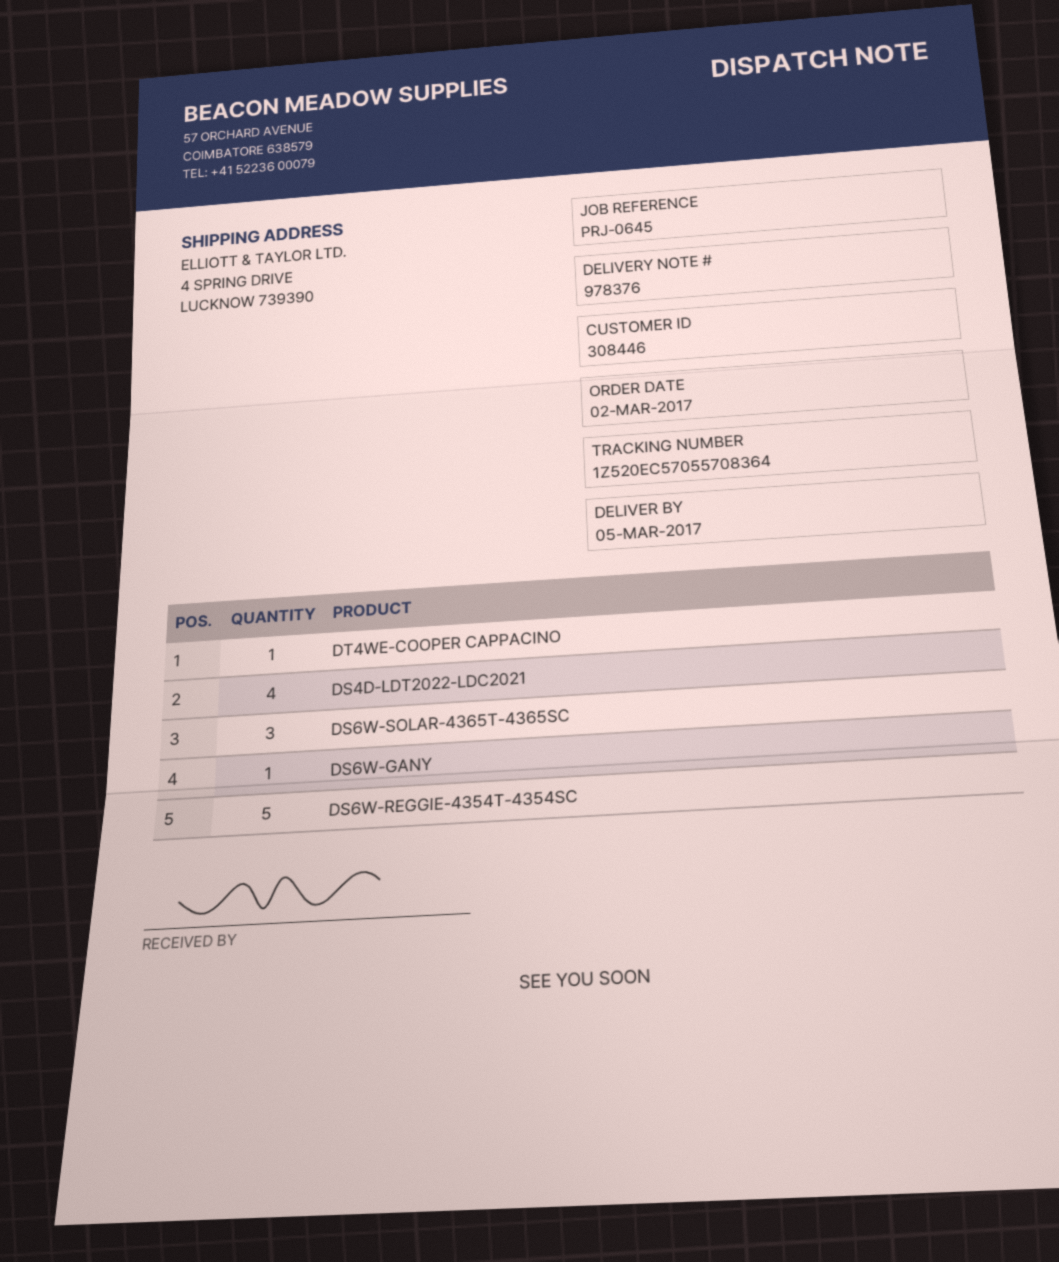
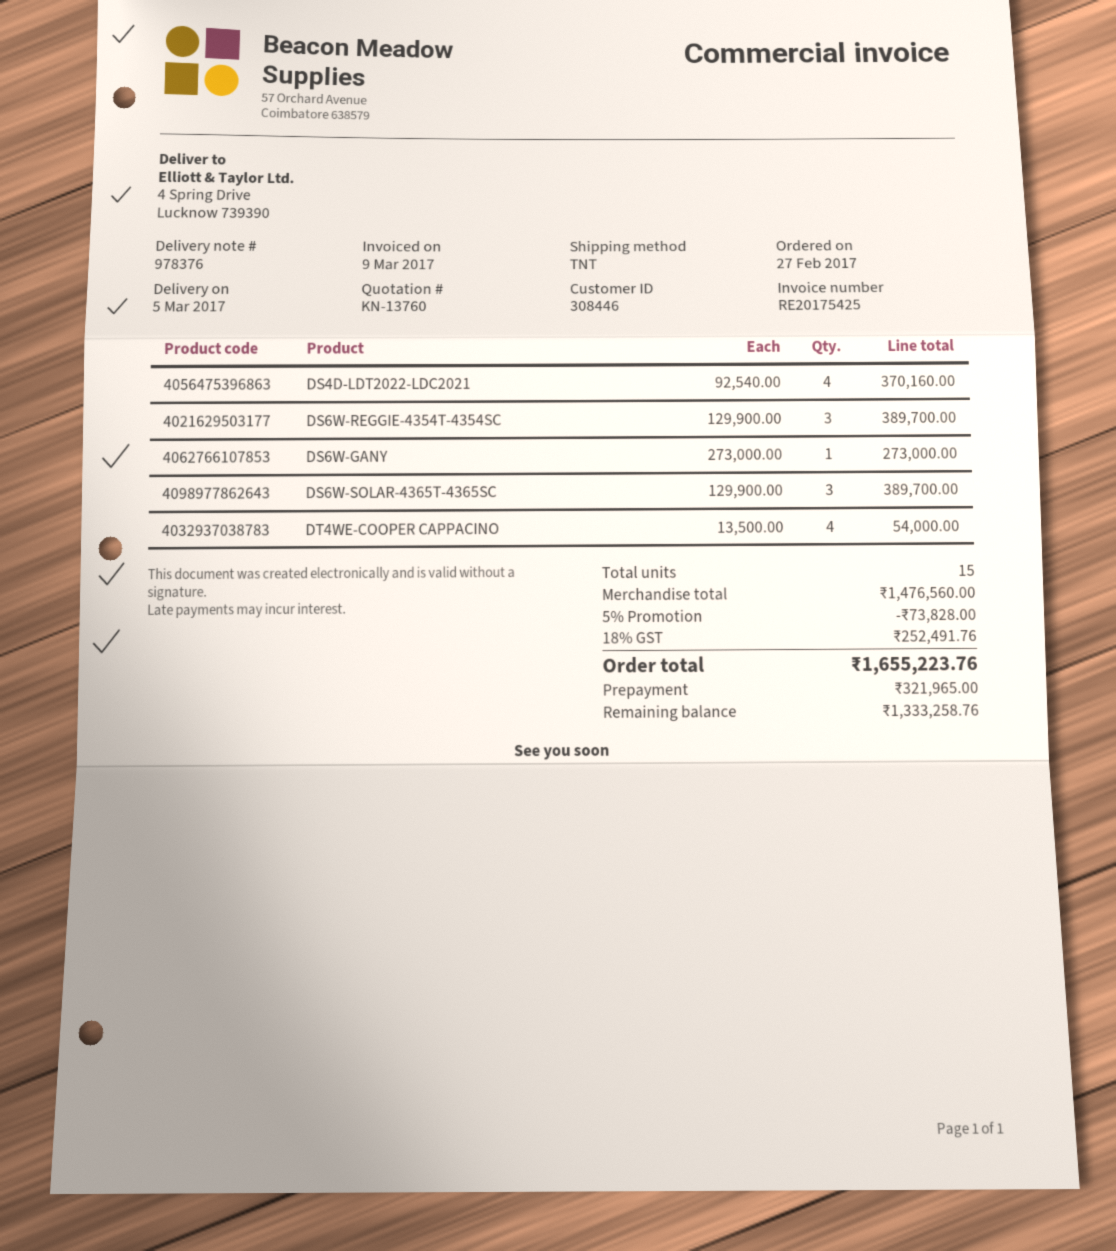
order date: 2017-03-02 -> 2017-02-27
DT4WE-COOPER CAPPACINO: 1 -> 4
DS6W-REGGIE-4354T-4354SC: 5 -> 3

